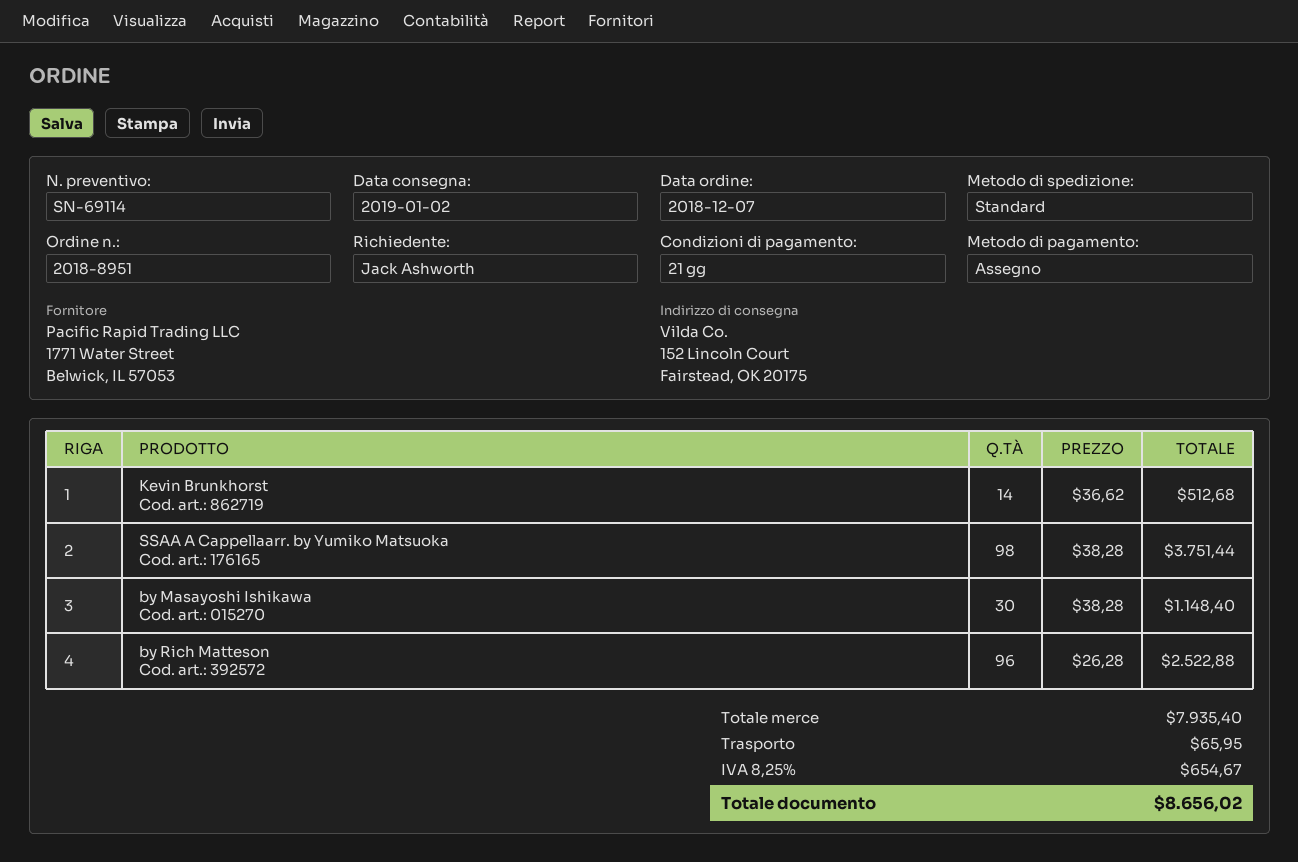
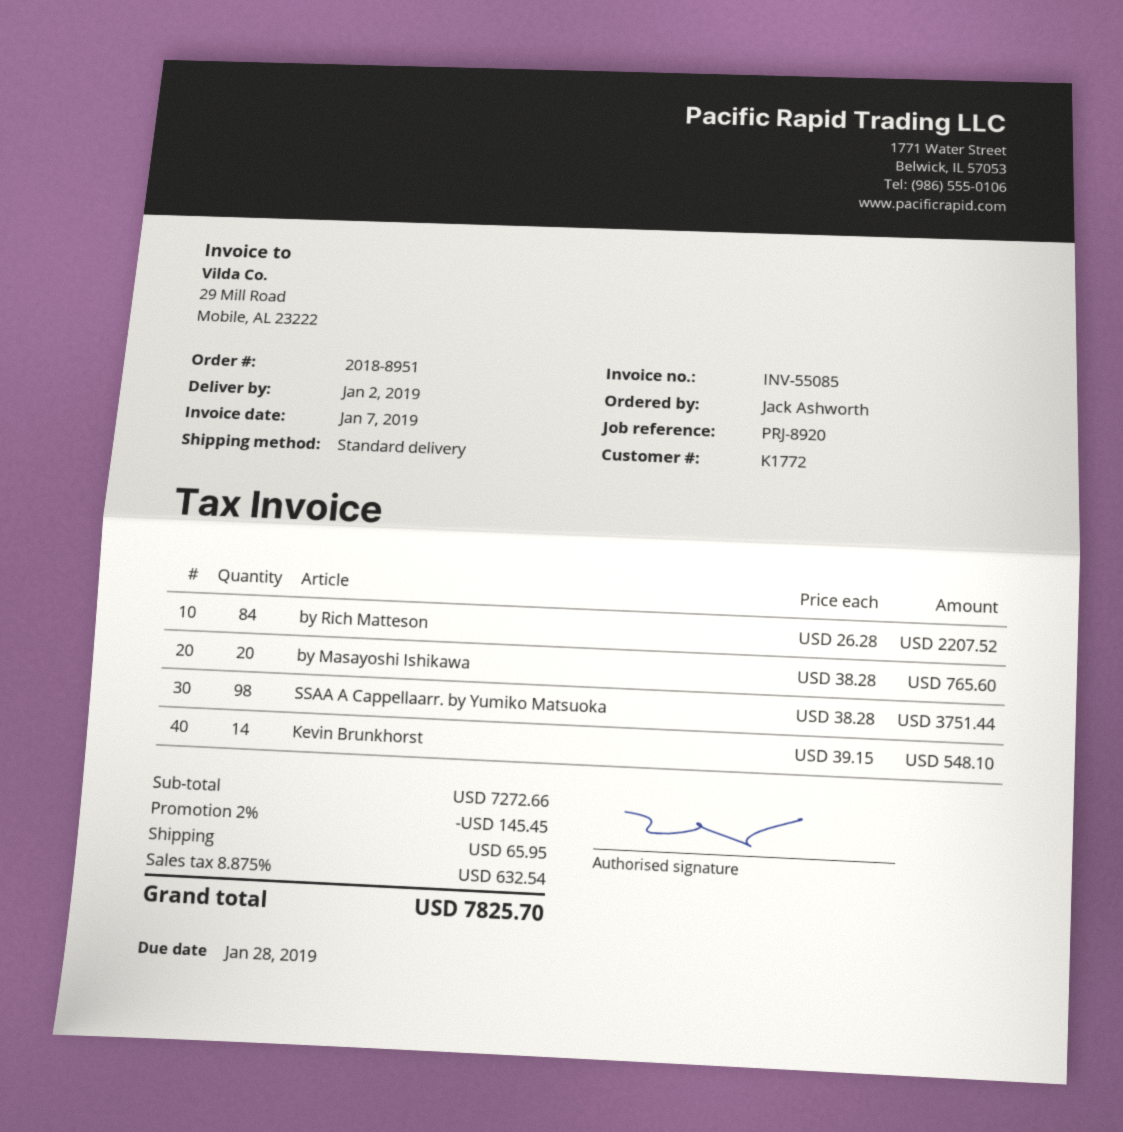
Kevin Brunkhorst: 14 x 36.62 = 512.68 -> 14 x 39.15 = 548.10
by Masayoshi Ishikawa: 30 x 38.28 = 1148.40 -> 20 x 38.28 = 765.60
by Rich Matteson: 96 x 26.28 = 2522.88 -> 84 x 26.28 = 2207.52
subtotal: 7935.40 -> 7272.66
discount: none -> 2% = 145.45
tax: 8.25% = 654.67 -> 8.875% = 632.54
total: 8656.02 -> 7825.70

